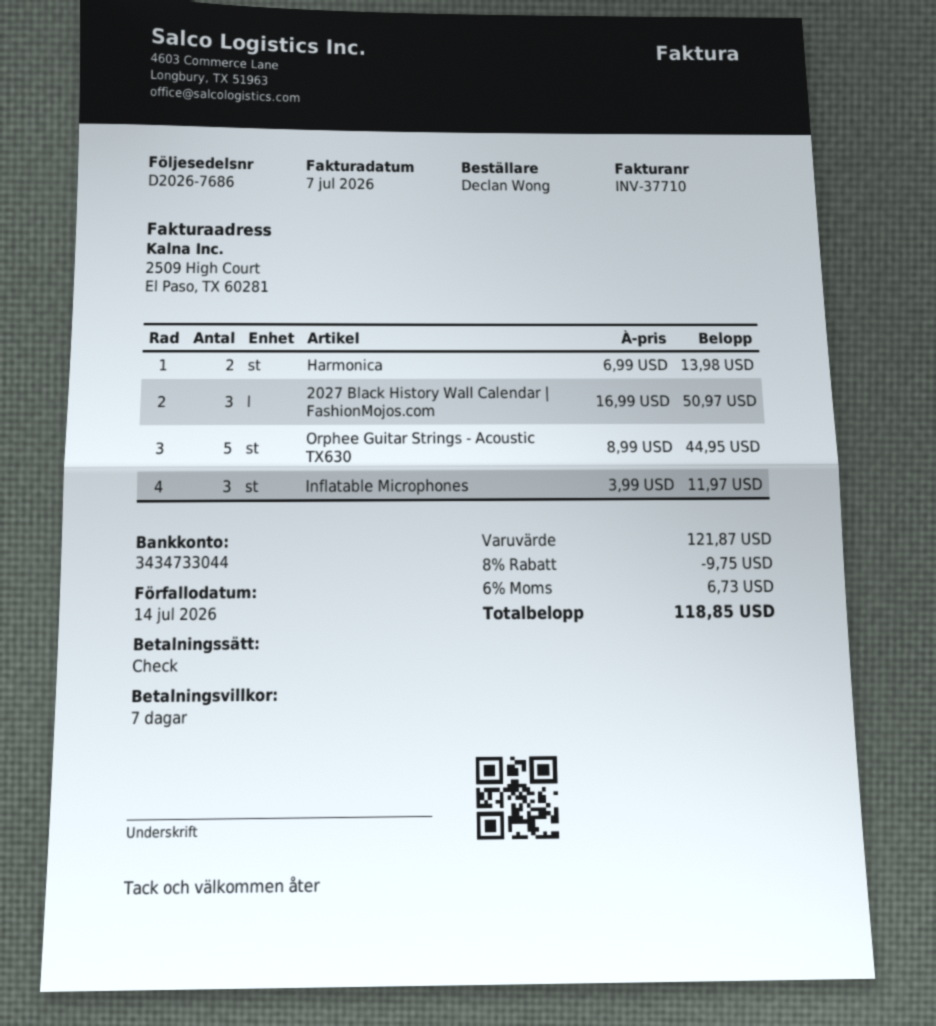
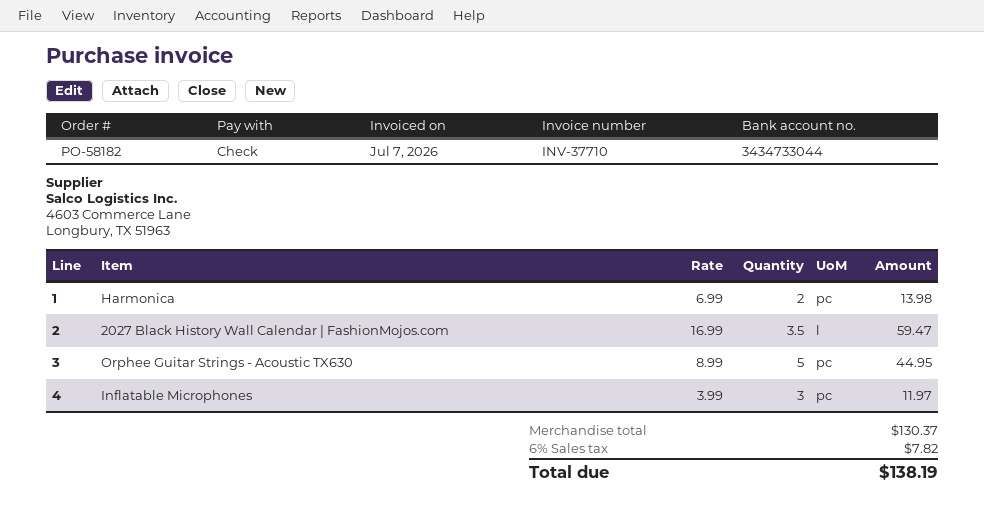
2027 Black History Wall Calendar | FashionMojos.com: 3 x 16.99 = 50.97 -> 3.5 x 16.99 = 59.47
subtotal: 121.87 -> 130.37
discount: 8% = 9.75 -> none
tax: 6% = 6.73 -> 6% = 7.82
total: 118.85 -> 138.19

